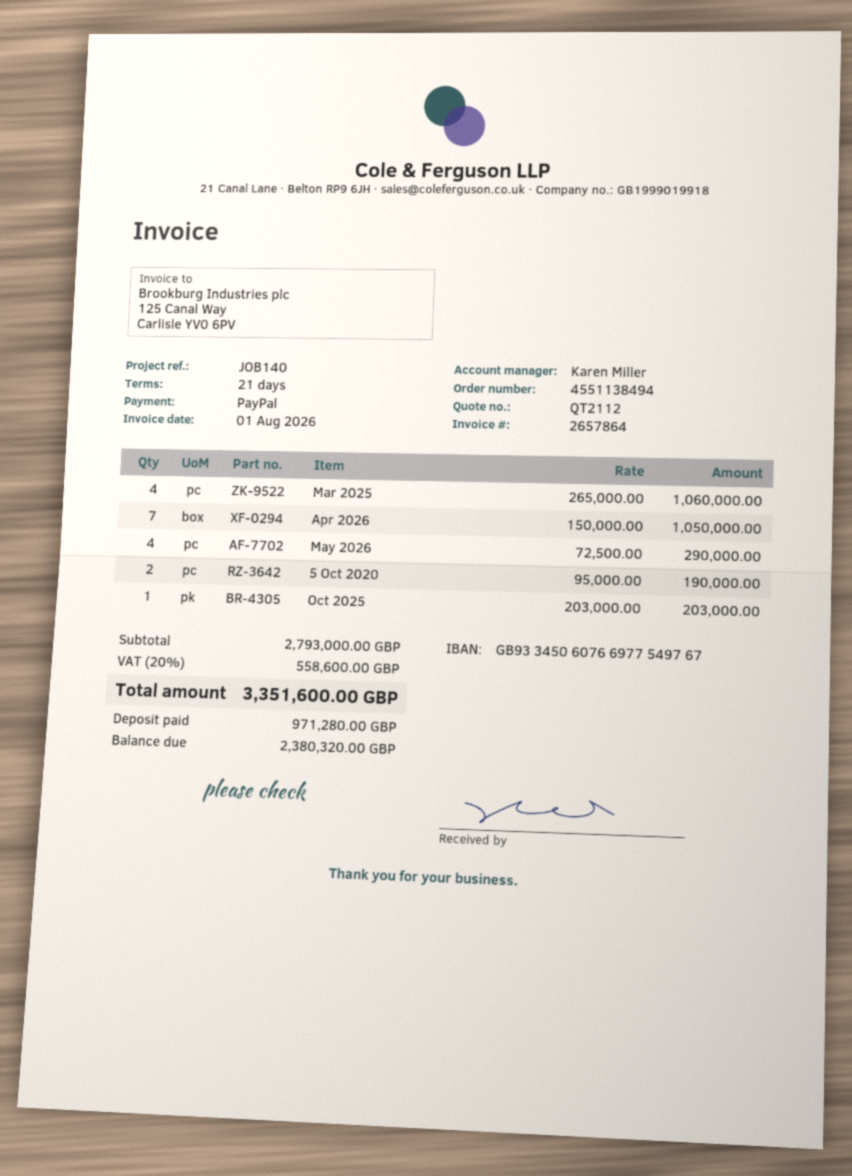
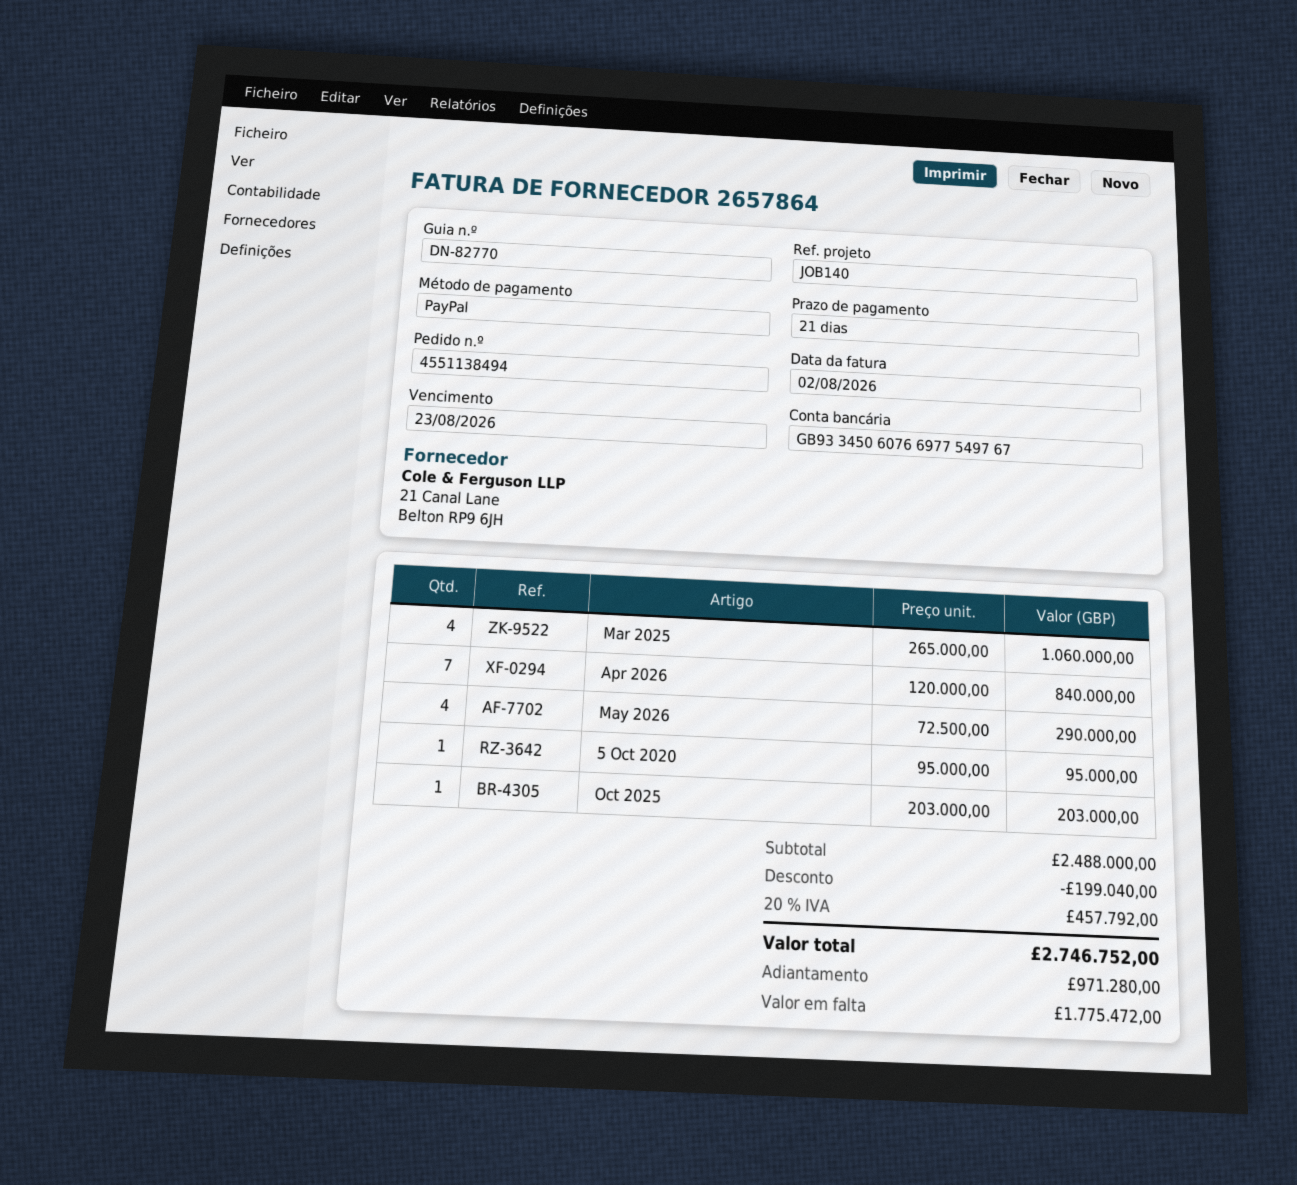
invoice date: 2026-08-01 -> 2026-08-02
Apr 2026: 7 x 150000.00 = 1050000.00 -> 7 x 120000.00 = 840000.00
5 Oct 2020: 2 x 95000.00 = 190000.00 -> 1 x 95000.00 = 95000.00
subtotal: 2793000.00 -> 2488000.00
discount: none -> 199040.00
tax: 20% = 558600.00 -> 20% = 457792.00
total: 3351600.00 -> 2746752.00
balance: 2380320.00 -> 1775472.00

